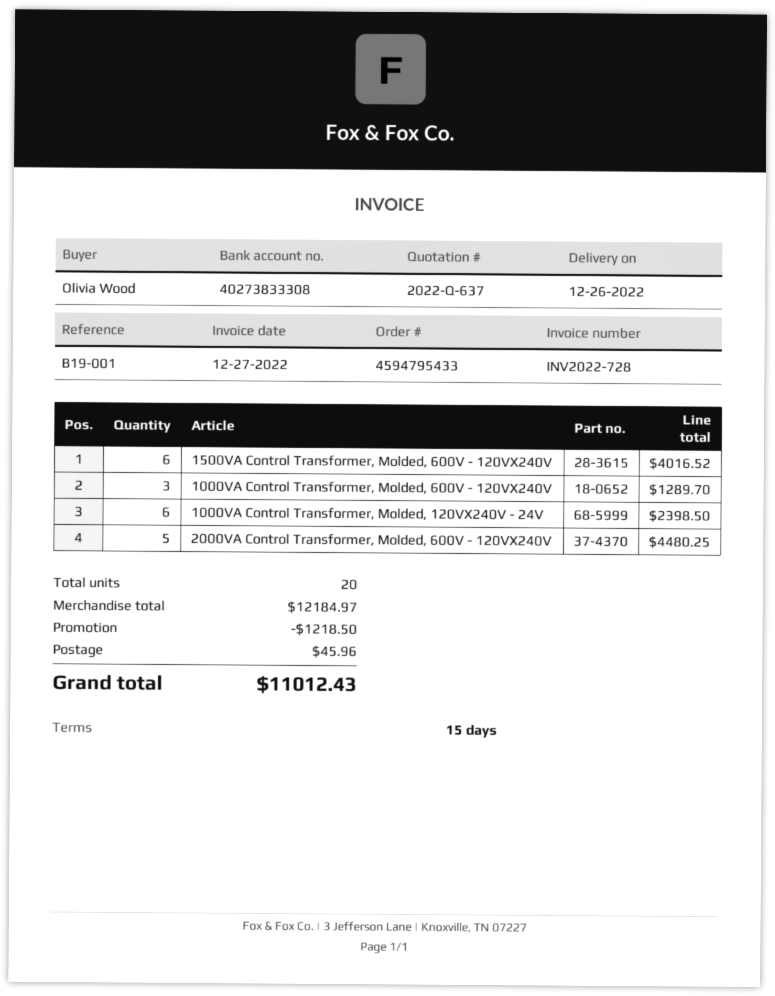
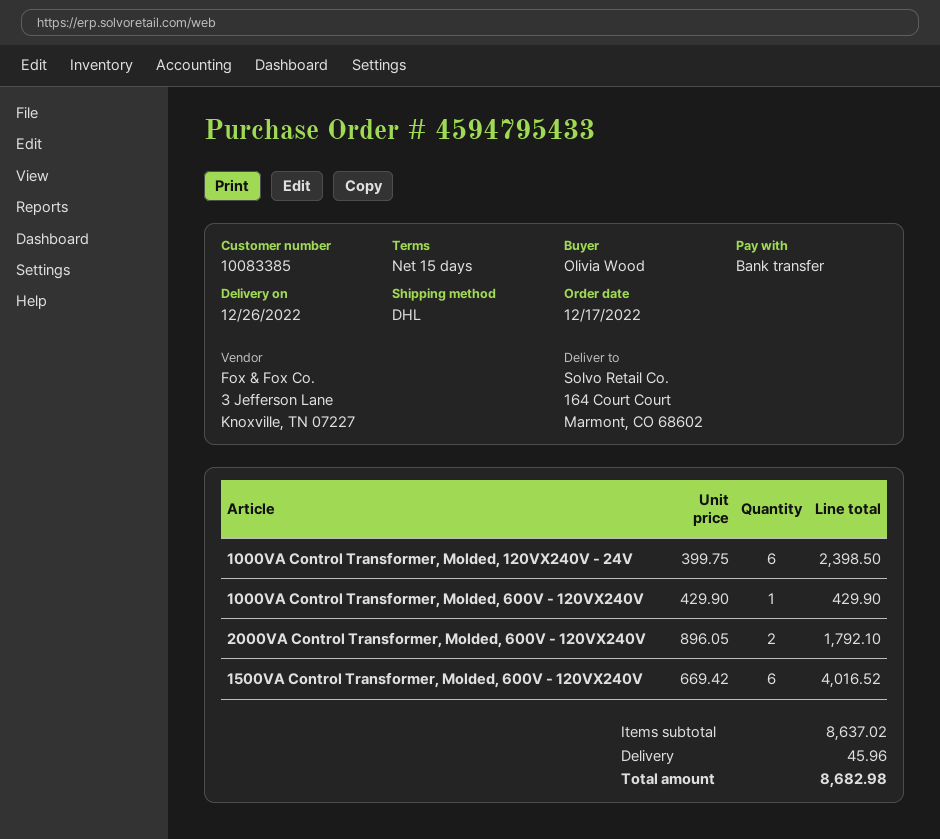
1000VA Control Transformer, Molded, 600V - 120VX240V: 3 for 1289.70 -> 1 for 429.90
2000VA Control Transformer, Molded, 600V - 120VX240V: 5 for 4480.25 -> 2 for 1792.10
subtotal: 12184.97 -> 8637.02
discount: 1218.50 -> none
total: 11012.43 -> 8682.98

